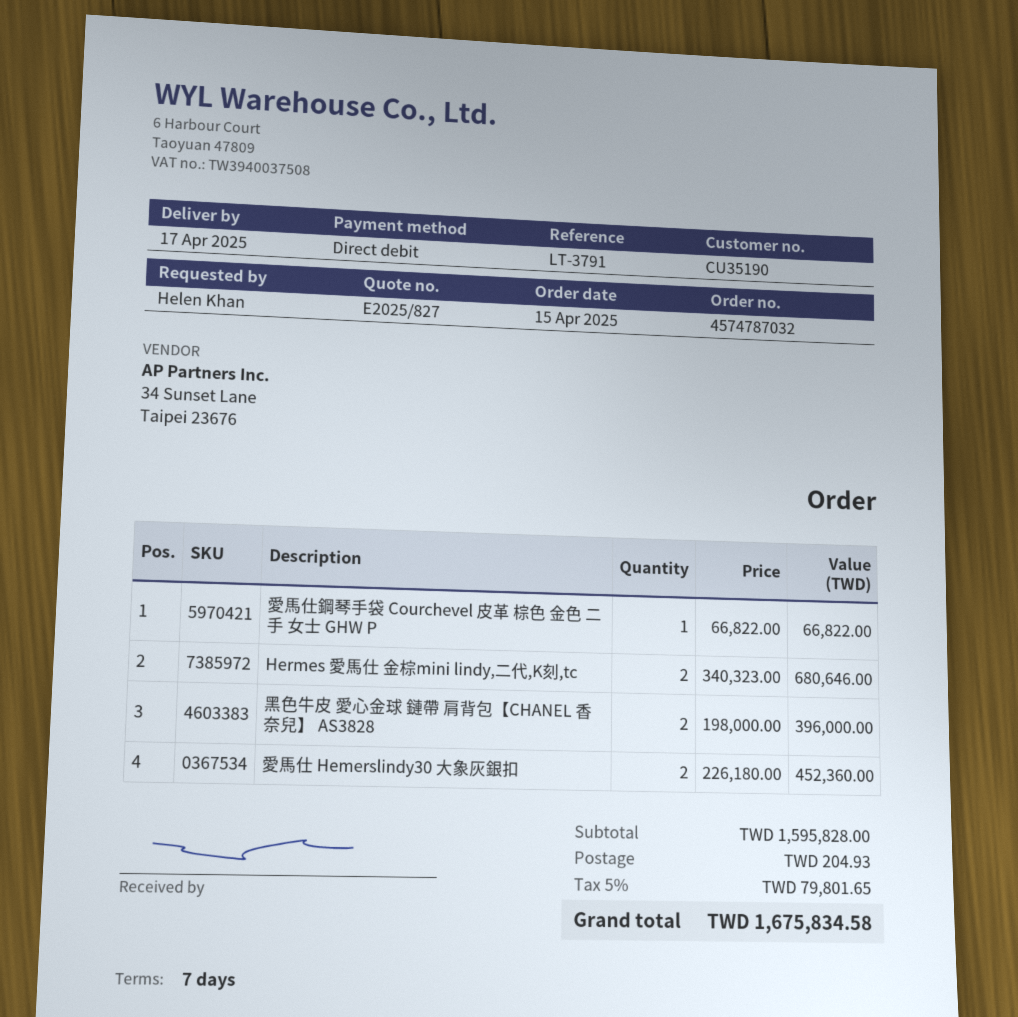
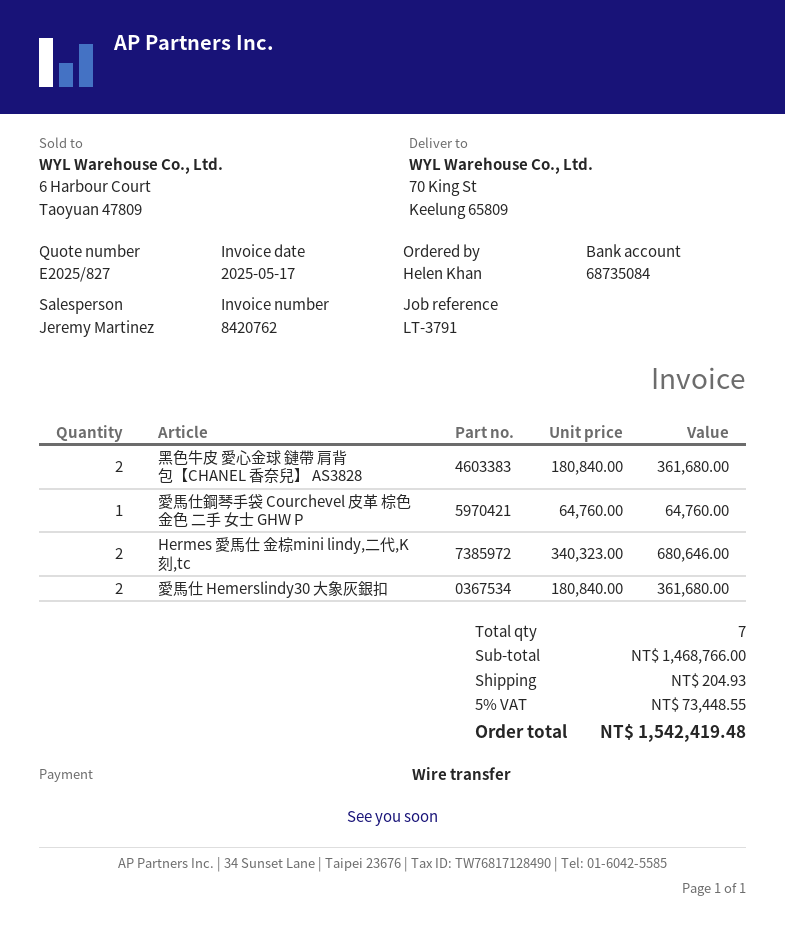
payment method: direct debit -> bank transfer
愛馬仕鋼琴手袋 Courchevel 皮革 棕色 金色 二手 女士 GHW P: 1 x 66822.00 = 66822.00 -> 1 x 64760.00 = 64760.00
黑色牛皮 愛心金球 鏈帶 肩背包【CHANEL 香奈兒】 AS3828: 2 x 198000.00 = 396000.00 -> 2 x 180840.00 = 361680.00
愛馬仕 Hemerslindy30 大象灰銀扣: 2 x 226180.00 = 452360.00 -> 2 x 180840.00 = 361680.00
subtotal: 1595828.00 -> 1468766.00
tax: 5% = 79801.65 -> 5% = 73448.55
total: 1675834.58 -> 1542419.48

